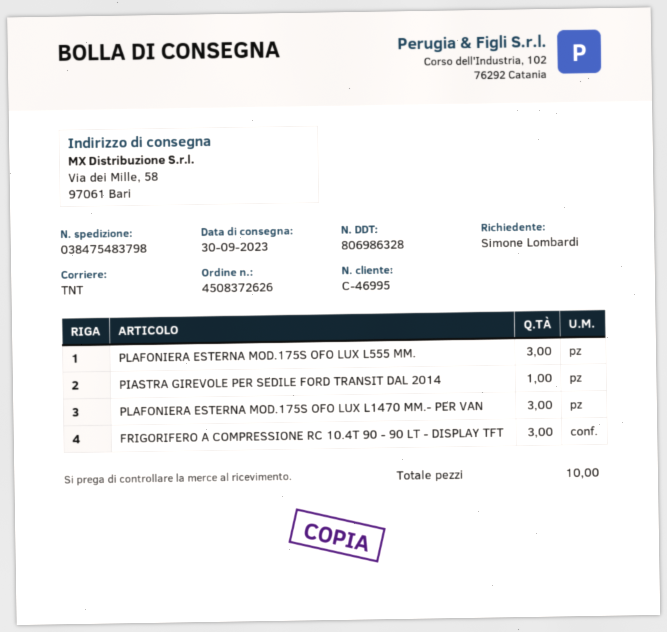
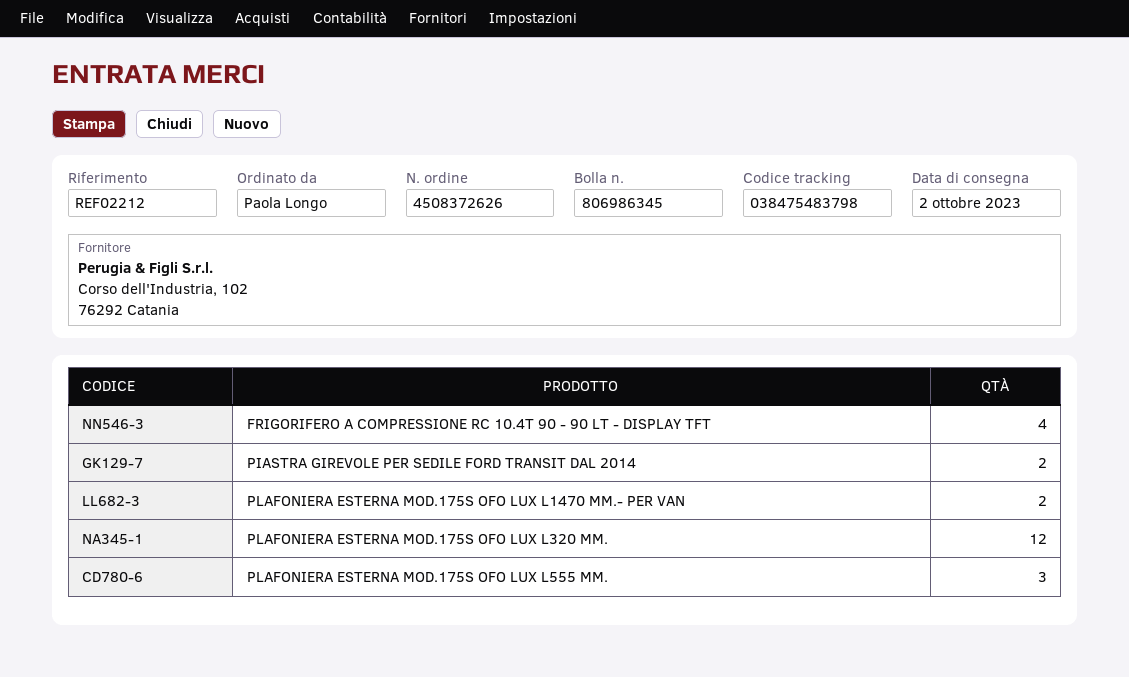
delivery note number: 806986328 -> 806986345
delivery date: 2023-09-30 -> 2023-10-02
ordered by: Simone Lombardi -> Paola Longo
PIASTRA GIREVOLE PER SEDILE FORD TRANSIT DAL 2014: 1 -> 2
PLAFONIERA ESTERNA MOD.175S OFO LUX L1470 MM.- PER VAN: 3 -> 2
FRIGORIFERO A COMPRESSIONE RC 10.4T 90 - 90 LT - DISPLAY TFT: 3 -> 4
PLAFONIERA ESTERNA MOD.175S OFO LUX L320 MM.: none -> 12

